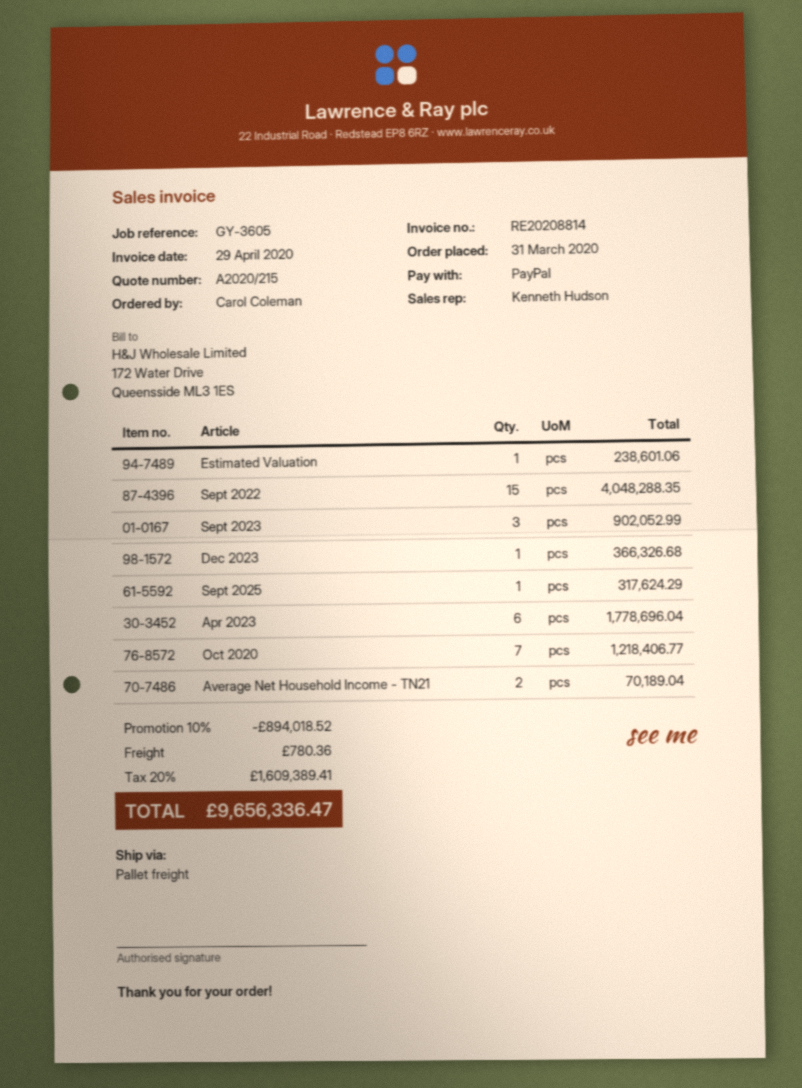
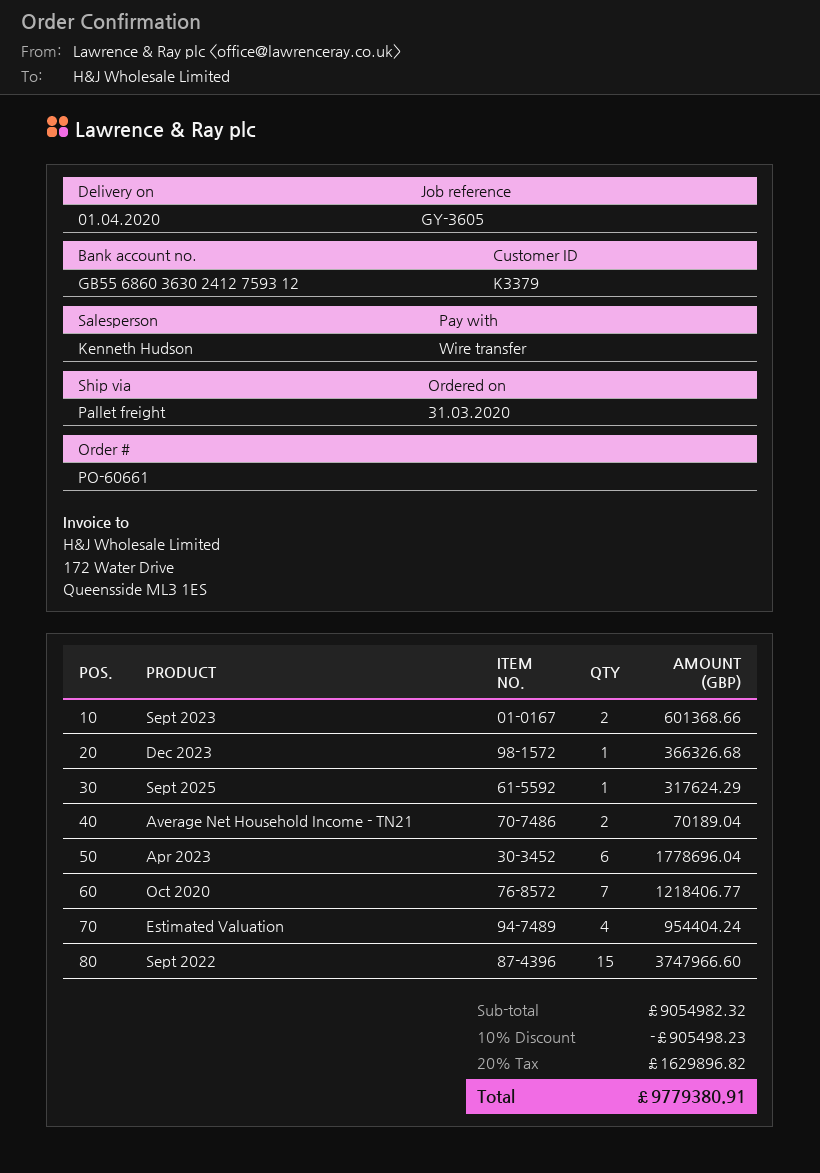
payment method: PayPal -> bank transfer
Estimated Valuation: 1 for 238601.06 -> 4 for 954404.24
Sept 2022: 15 for 4048288.35 -> 15 for 3747966.60
Sept 2023: 3 for 902052.99 -> 2 for 601368.66
discount: 10% = 894018.52 -> 10% = 905498.23
shipping: 780.36 -> none
tax: 20% = 1609389.41 -> 20% = 1629896.82
total: 9656336.47 -> 9779380.91

